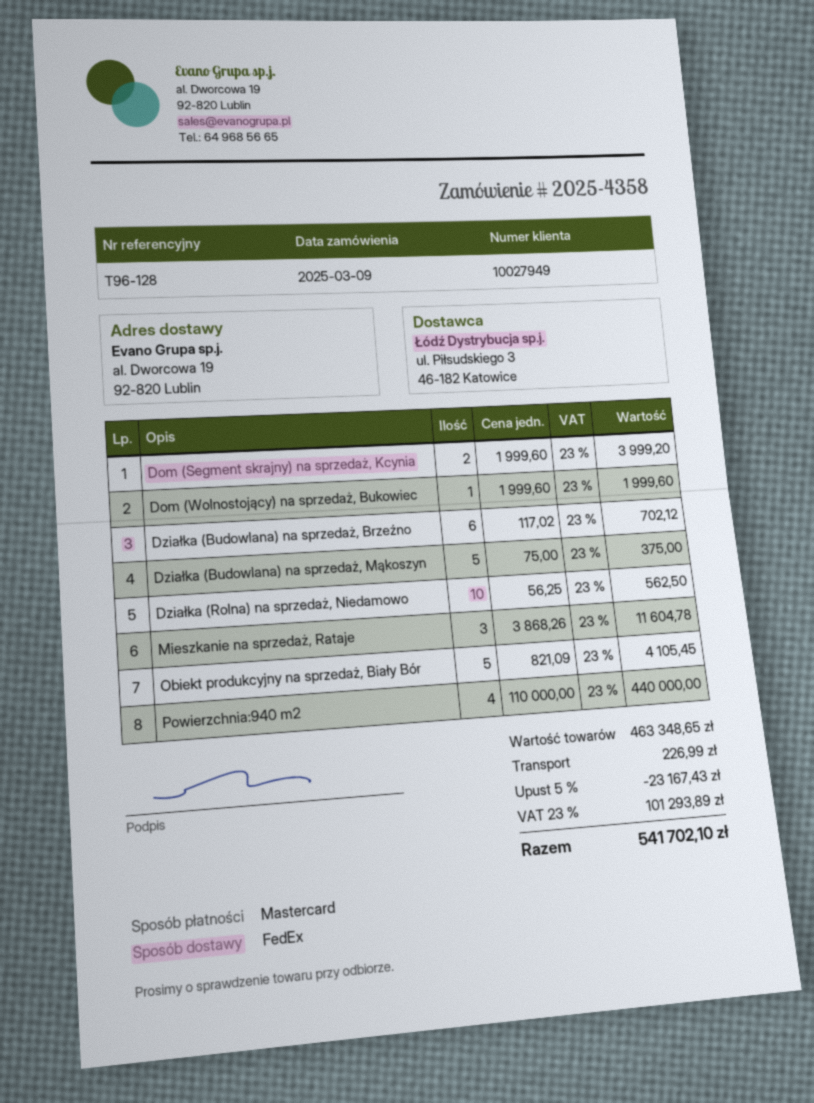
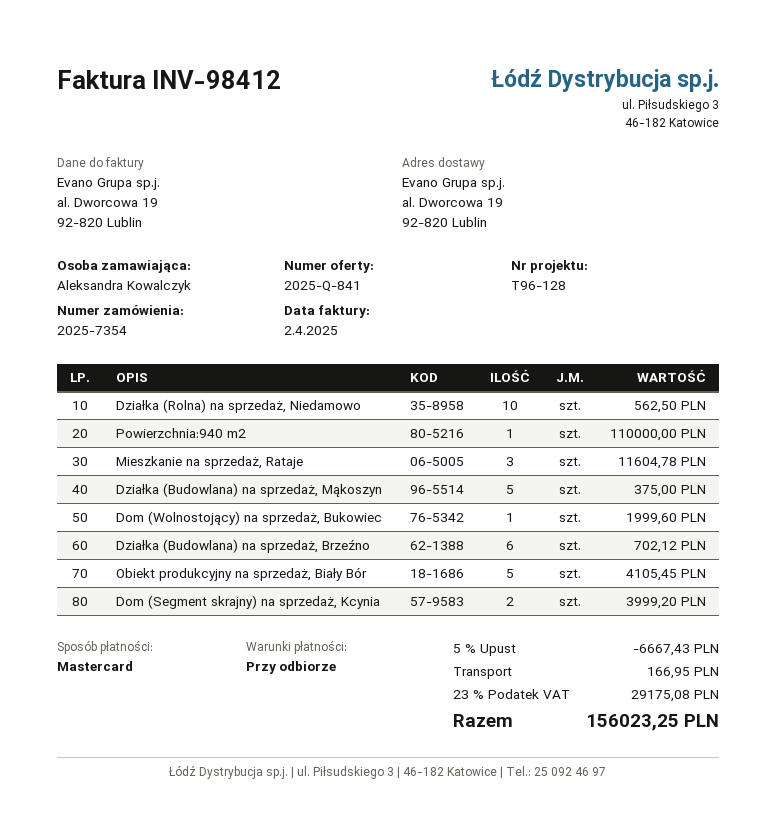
order number: 2025-4358 -> 2025-7354
Powierzchnia:940 m2: 4 for 440000.00 -> 1 for 110000.00
discount: 5% = 23167.43 -> 5% = 6667.43
shipping: 226.99 -> 166.95
tax: 23% = 101293.89 -> 23% = 29175.08
total: 541702.10 -> 156023.25

